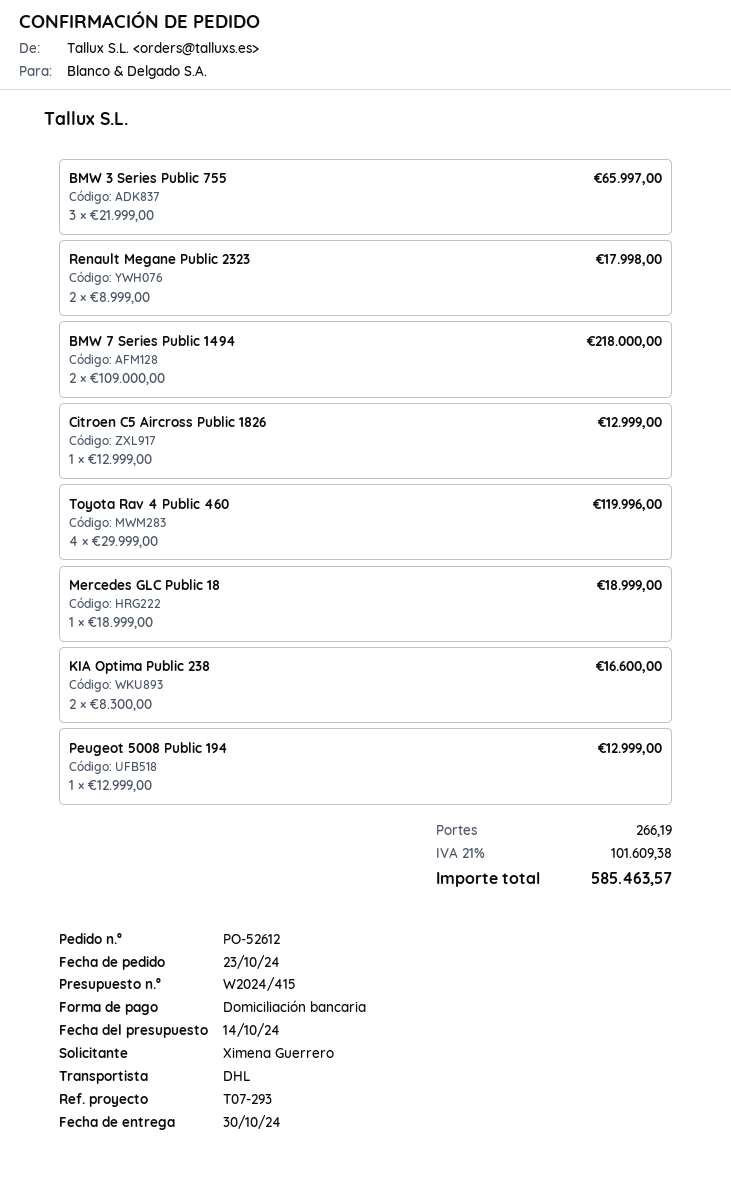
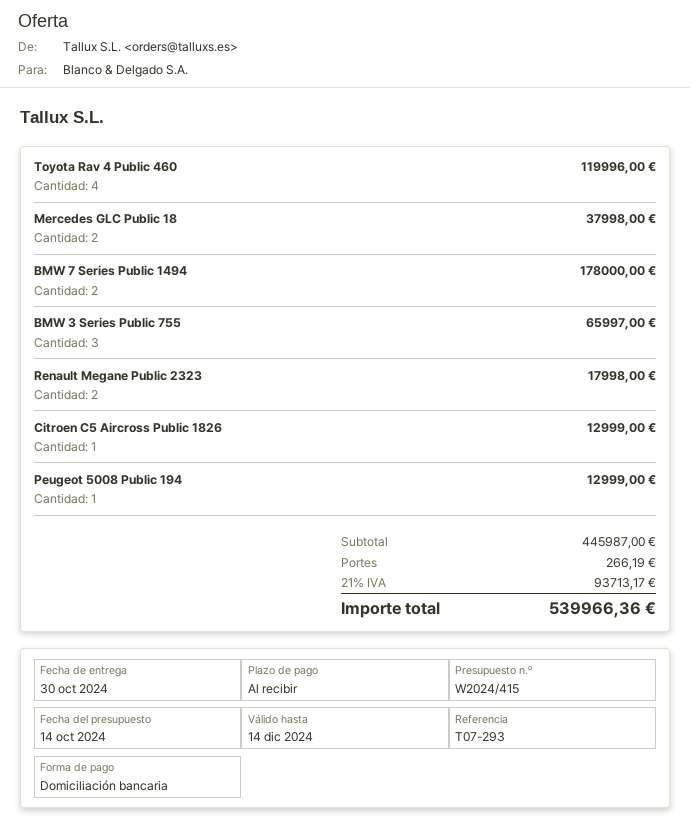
BMW 7 Series Public 1494: 2 for 218000.00 -> 2 for 178000.00
Mercedes GLC Public 18: 1 for 18999.00 -> 2 for 37998.00
KIA Optima Public 238: 2 for 16600.00 -> none
tax: 21% = 101609.38 -> 21% = 93713.17
total: 585463.57 -> 539966.36

